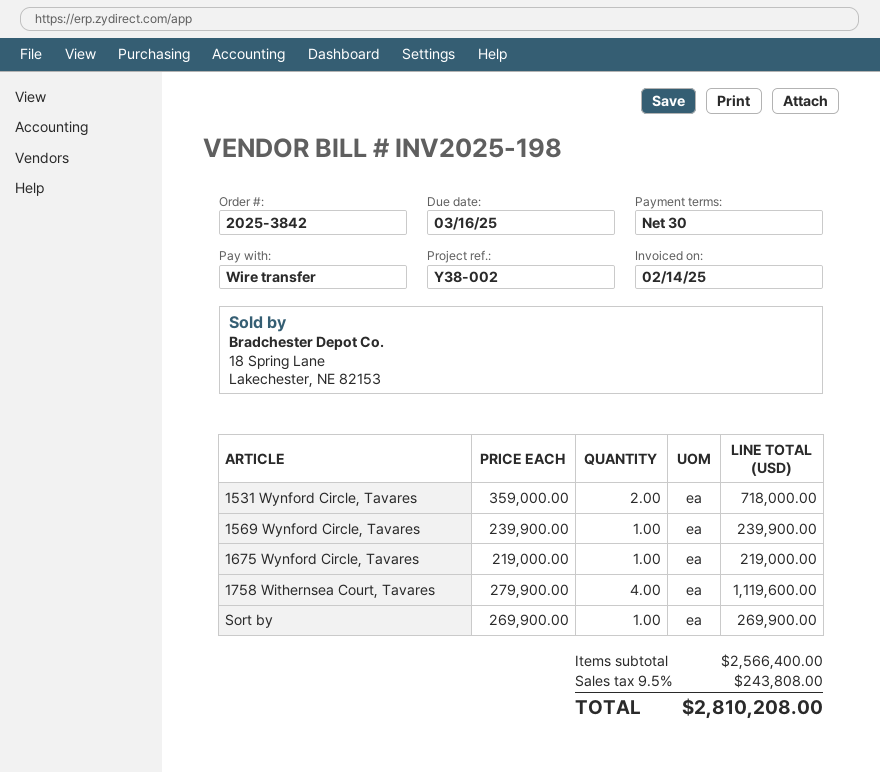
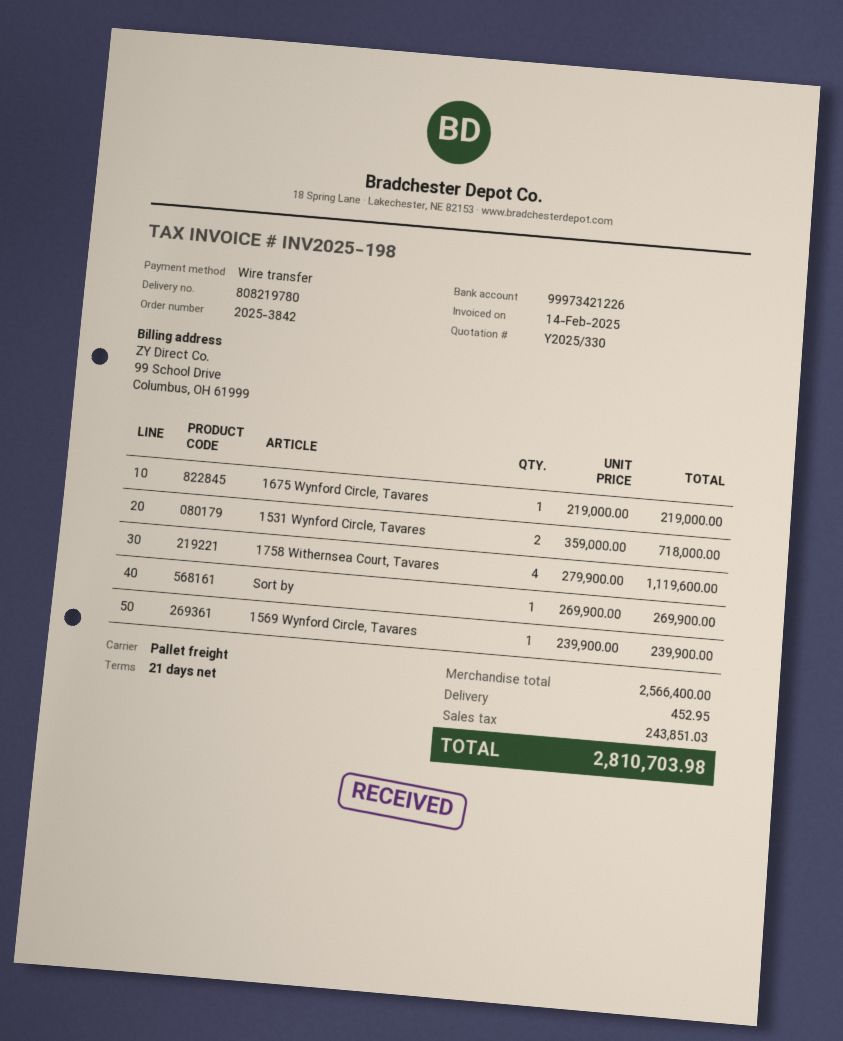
payment terms: 30 days -> 21 days
shipping: none -> 452.95
tax: 243808.00 -> 243851.03
total: 2810208.00 -> 2810703.98

